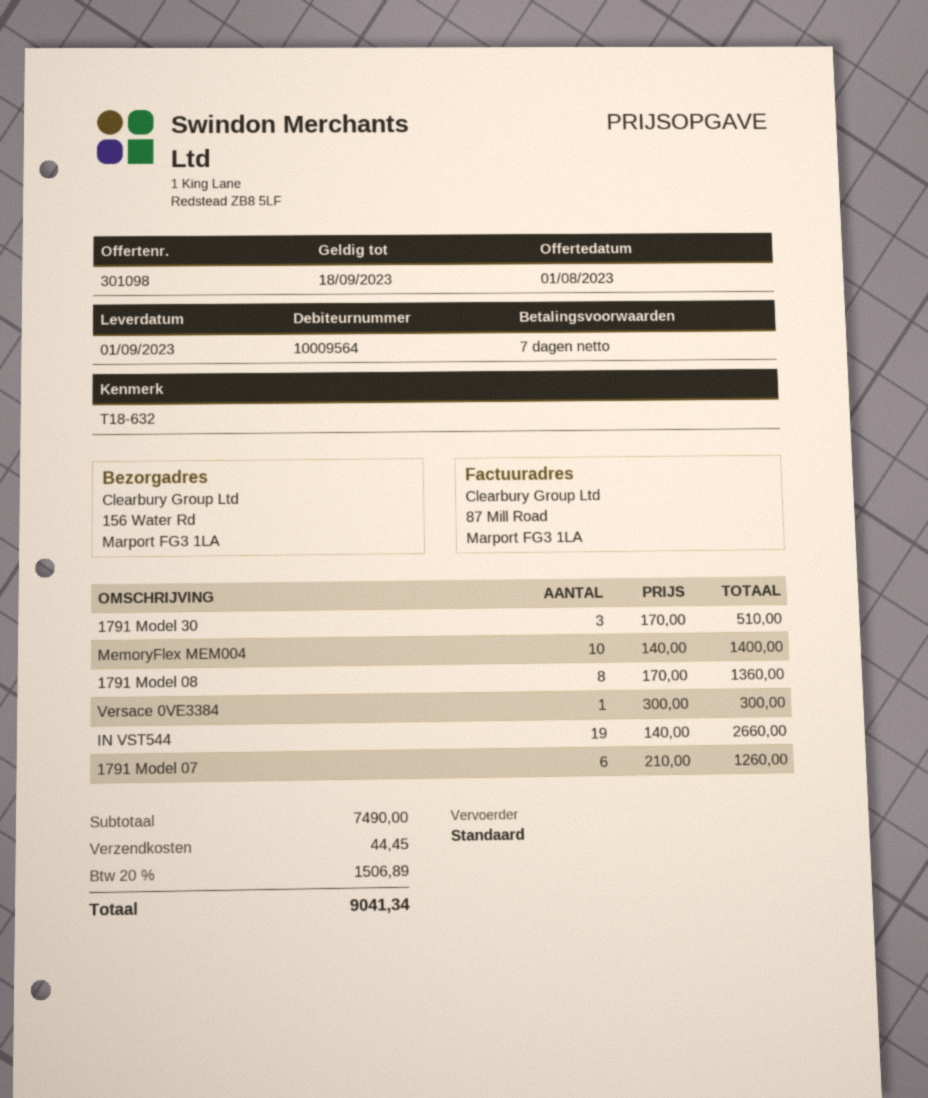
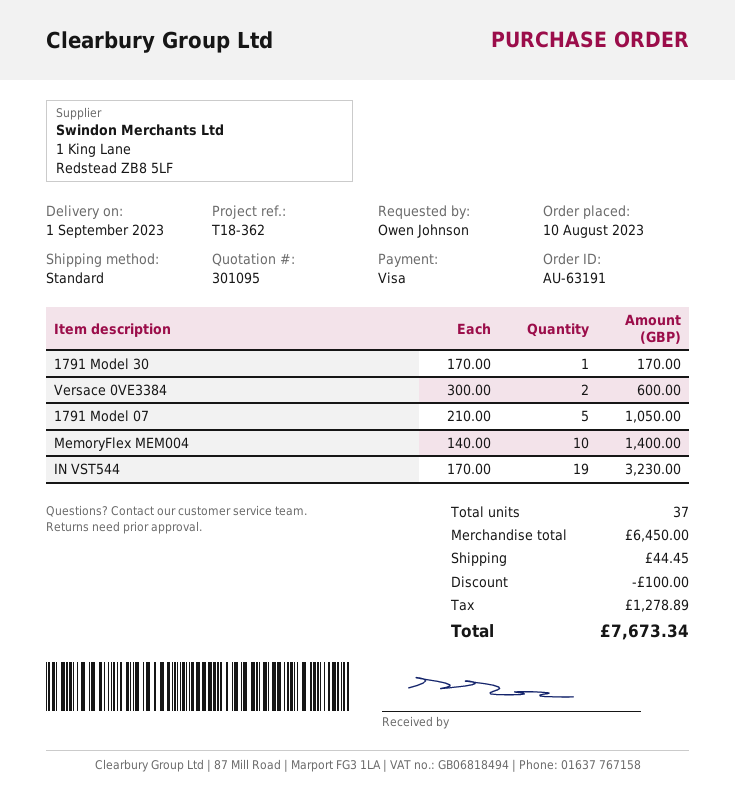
quote number: 301098 -> 301095
reference: T18-632 -> T18-362
1791 Model 30: 3 x 170.00 = 510.00 -> 1 x 170.00 = 170.00
1791 Model 08: 8 x 170.00 = 1360.00 -> none
Versace 0VE3384: 1 x 300.00 = 300.00 -> 2 x 300.00 = 600.00
IN VST544: 19 x 140.00 = 2660.00 -> 19 x 170.00 = 3230.00
1791 Model 07: 6 x 210.00 = 1260.00 -> 5 x 210.00 = 1050.00
subtotal: 7490.00 -> 6450.00
discount: none -> 100.00
tax: 1506.89 -> 1278.89
total: 9041.34 -> 7673.34

